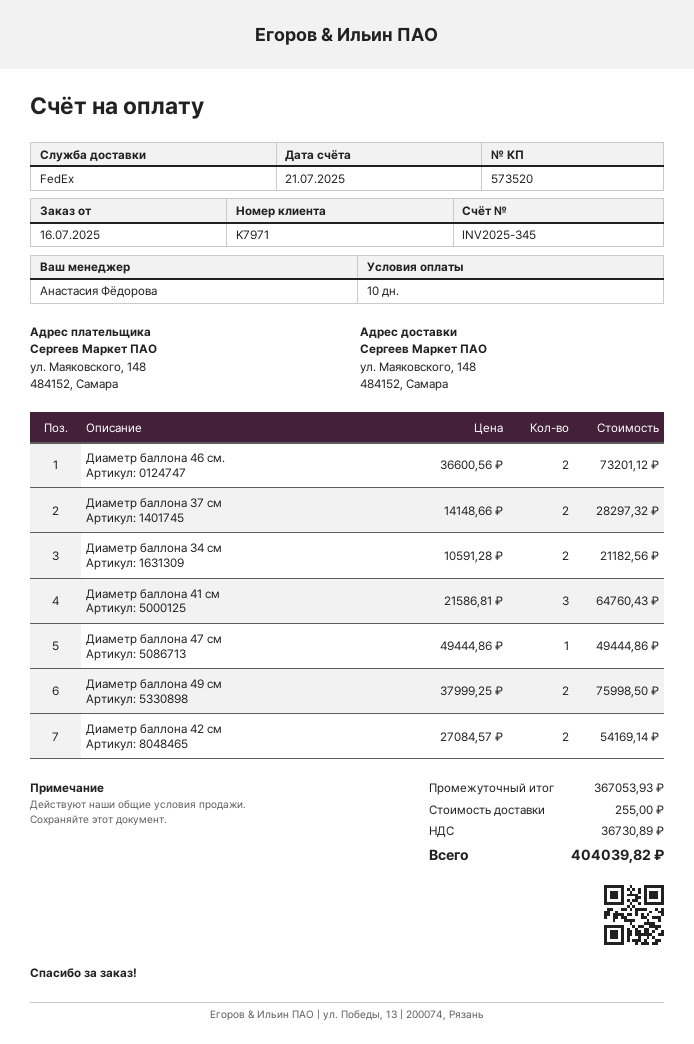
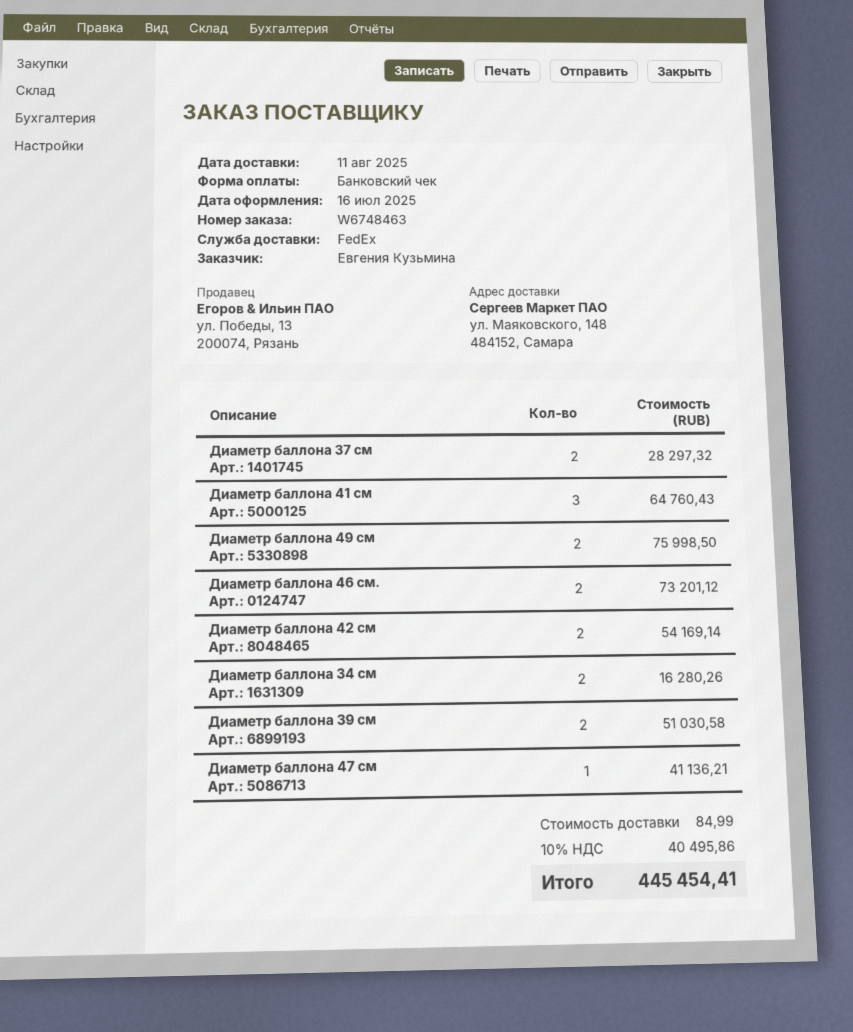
Диаметр баллона 34 см: 2 for 21182.56 -> 2 for 16280.26
Диаметр баллона 47 см: 1 for 49444.86 -> 1 for 41136.21
Диаметр баллона 39 см: none -> 2 for 51030.58
shipping: 255.00 -> 84.99
tax: 36730.89 -> 40495.86
total: 404039.82 -> 445454.41

